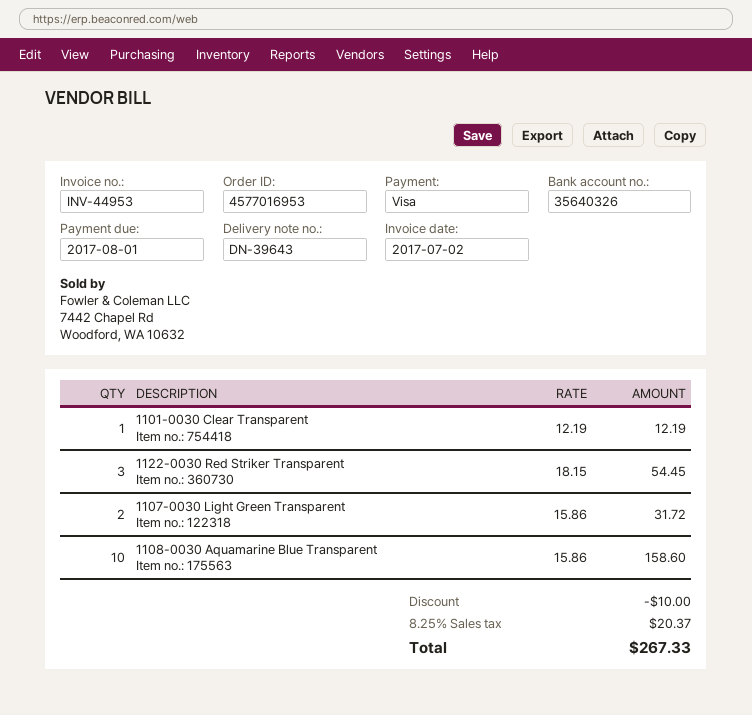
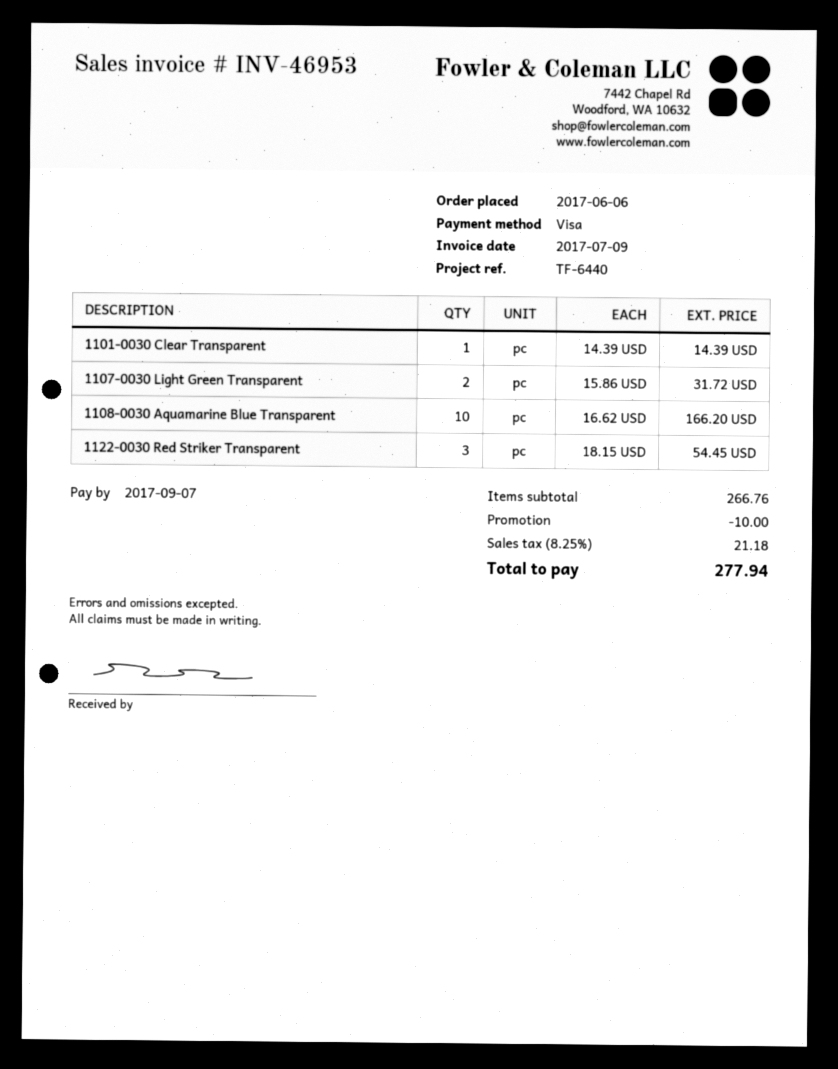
invoice number: INV-44953 -> INV-46953
invoice date: 2017-07-02 -> 2017-07-09
due date: 2017-08-01 -> 2017-09-07
1101-0030 Clear Transparent: 1 x 12.19 = 12.19 -> 1 x 14.39 = 14.39
1108-0030 Aquamarine Blue Transparent: 10 x 15.86 = 158.60 -> 10 x 16.62 = 166.20
tax: 8.25% = 20.37 -> 8.25% = 21.18
total: 267.33 -> 277.94

